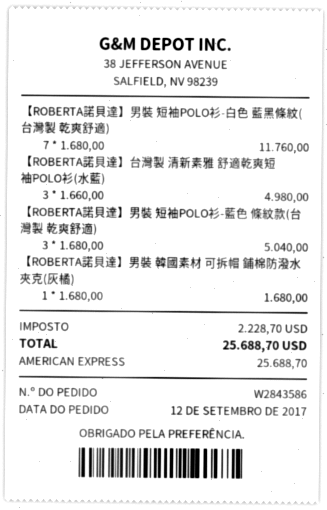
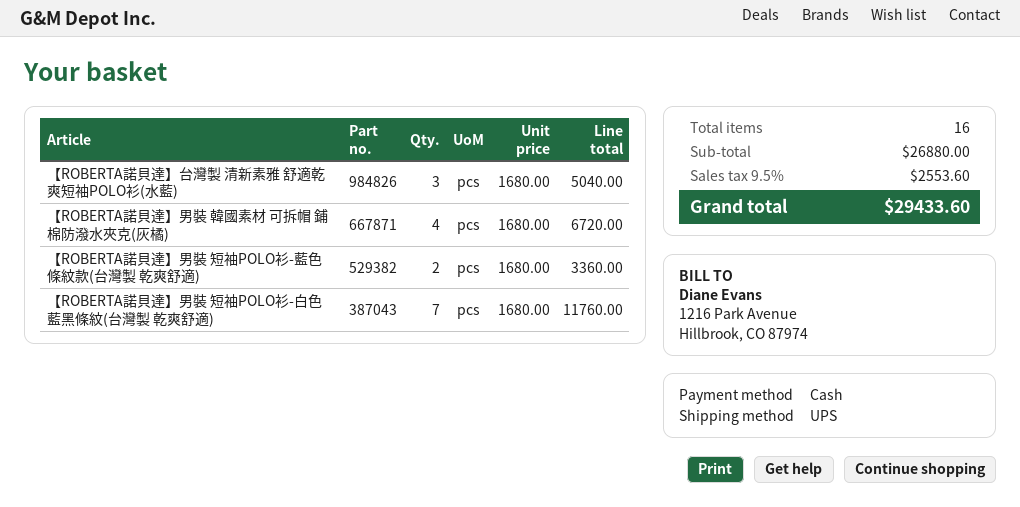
payment method: American Express -> cash
【ROBERTA諾貝達】台灣製 清新素雅 舒適乾爽短袖POLO衫(水藍): 3 x 1660.00 = 4980.00 -> 3 x 1680.00 = 5040.00
【ROBERTA諾貝達】男裝 短袖POLO衫-藍色 條紋款(台灣製 乾爽舒適): 3 x 1680.00 = 5040.00 -> 2 x 1680.00 = 3360.00
【ROBERTA諾貝達】男裝 韓國素材 可拆帽 鋪棉防潑水夾克(灰橘): 1 x 1680.00 = 1680.00 -> 4 x 1680.00 = 6720.00
tax: 2228.70 -> 2553.60
total: 25688.70 -> 29433.60

